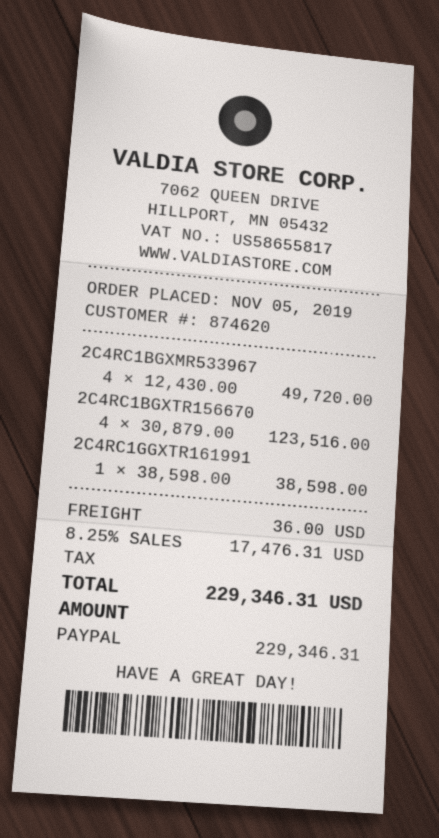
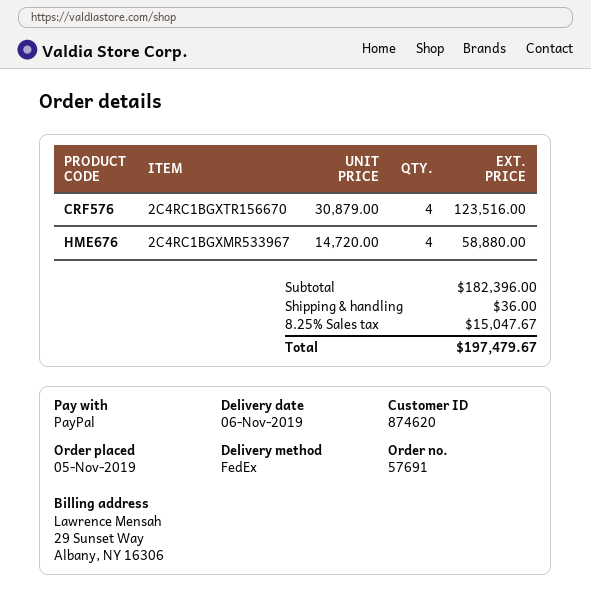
2C4RC1BGXMR533967: 4 x 12430.00 = 49720.00 -> 4 x 14720.00 = 58880.00
2C4RC1GGXTR161991: 1 x 38598.00 = 38598.00 -> none
tax: 8.25% = 17476.31 -> 8.25% = 15047.67
total: 229346.31 -> 197479.67

